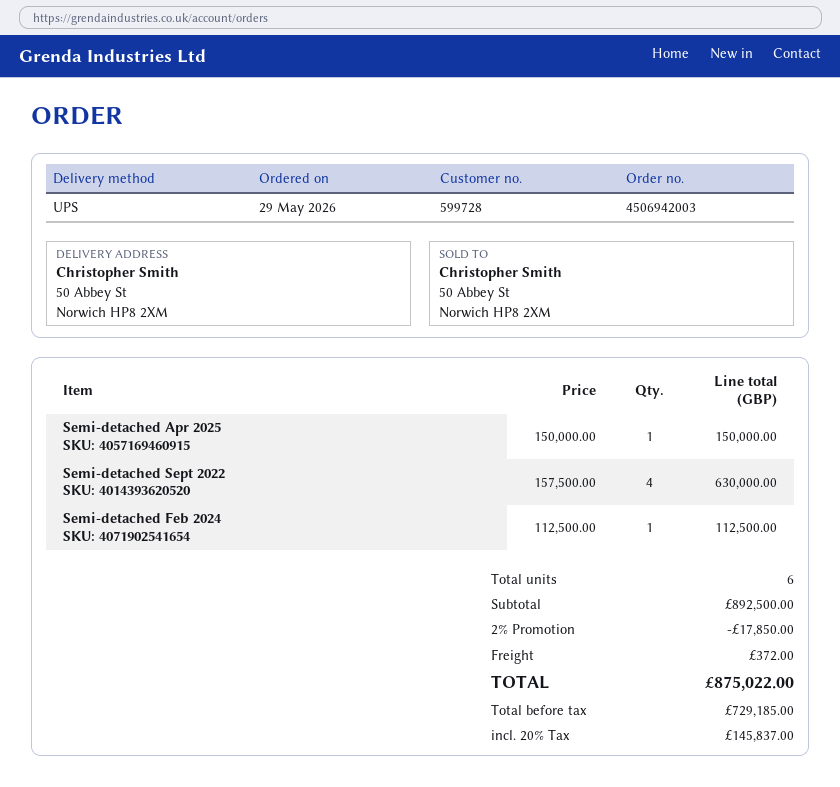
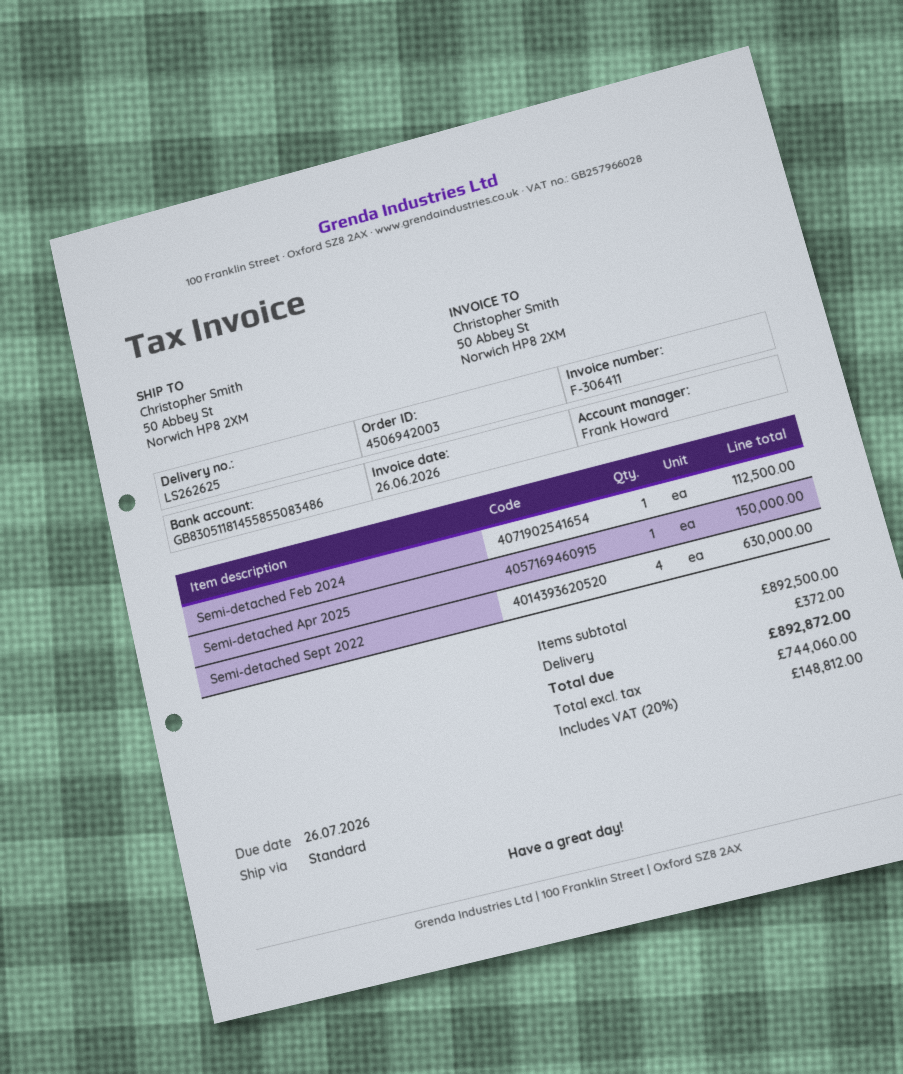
shipping method: UPS -> standard
discount: 2% = 17850.00 -> none
net: 729185.00 -> 744060.00
tax: 20% = 145837.00 -> 20% = 148812.00
total: 875022.00 -> 892872.00

